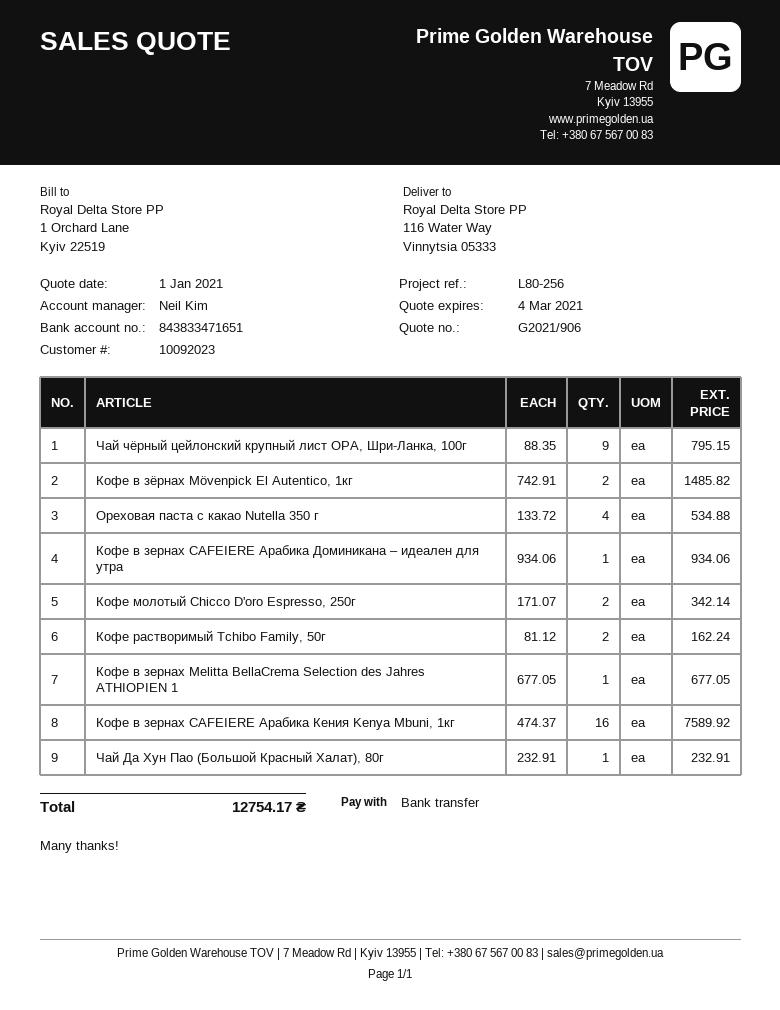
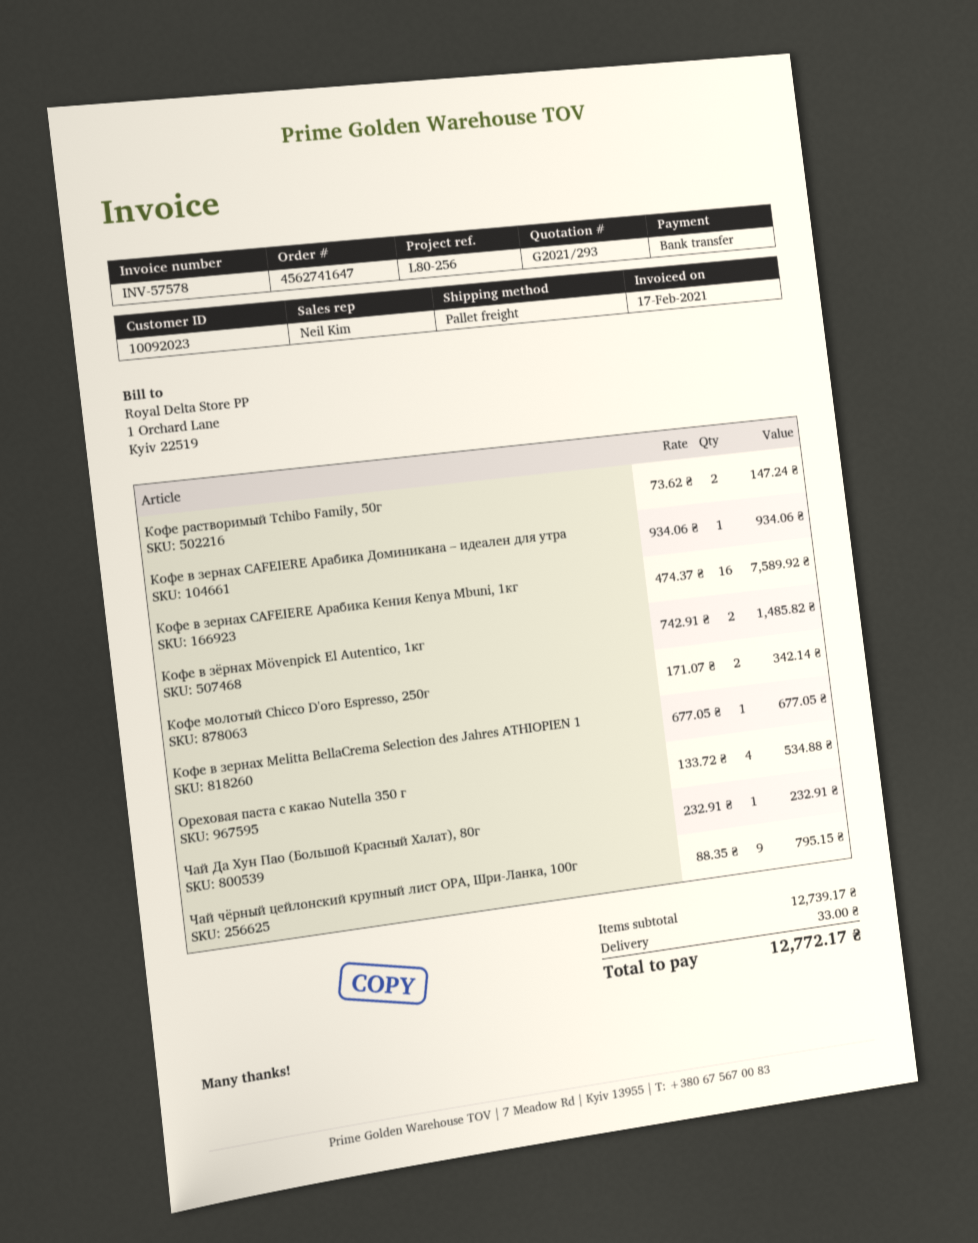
quote number: G2021/906 -> G2021/293
Кофе растворимый Tchibo Family, 50г: 2 x 81.12 = 162.24 -> 2 x 73.62 = 147.24
shipping: none -> 33.00
total: 12754.17 -> 12772.17

